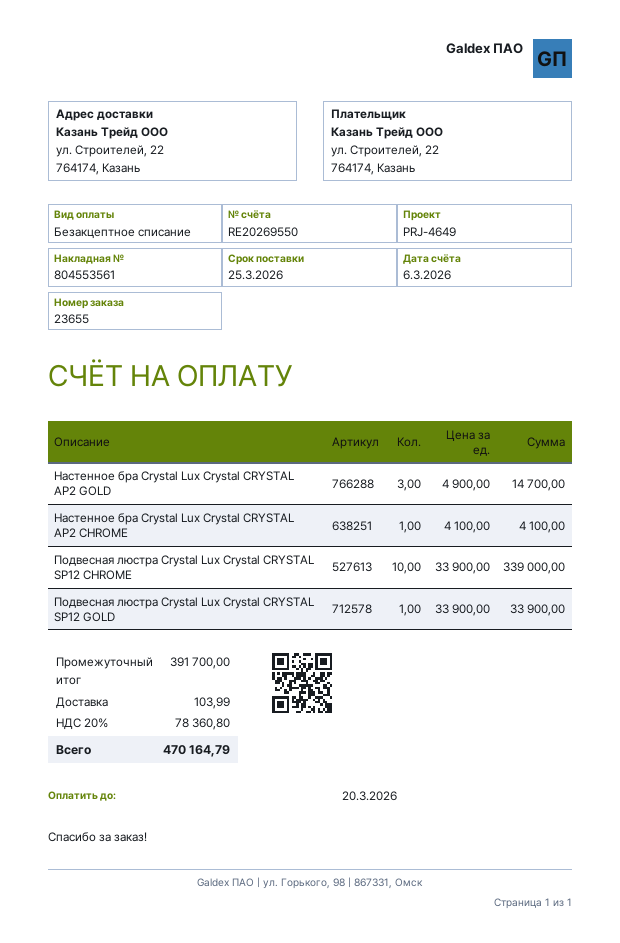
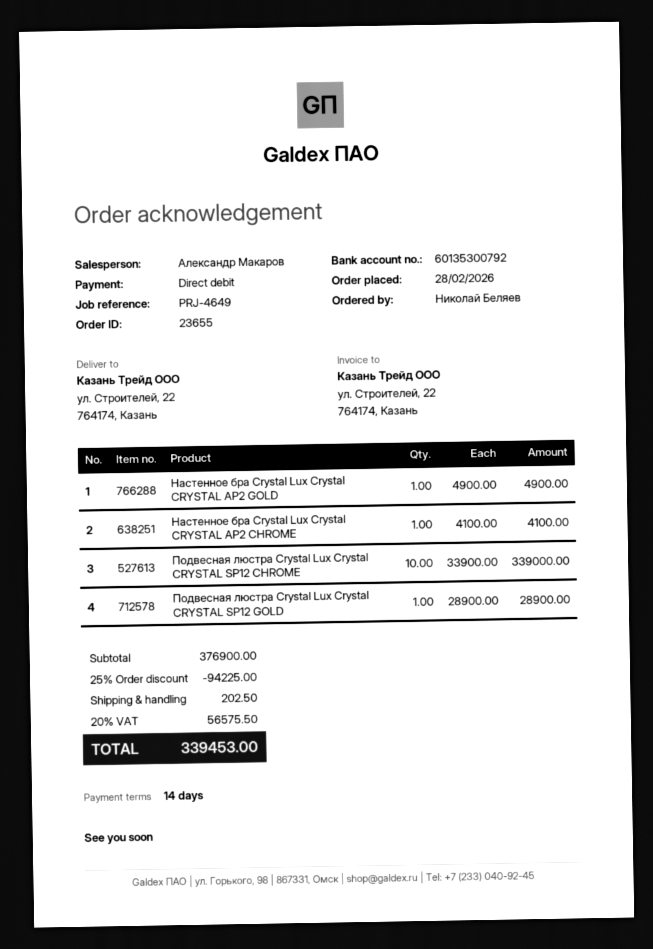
Настенное бра Crystal Lux Crystal CRYSTAL AP2 GOLD: 3 x 4900.00 = 14700.00 -> 1 x 4900.00 = 4900.00
Подвесная люстра Crystal Lux Crystal CRYSTAL SP12 GOLD: 1 x 33900.00 = 33900.00 -> 1 x 28900.00 = 28900.00
subtotal: 391700.00 -> 376900.00
discount: none -> 25% = 94225.00
shipping: 103.99 -> 202.50
tax: 20% = 78360.80 -> 20% = 56575.50
total: 470164.79 -> 339453.00

